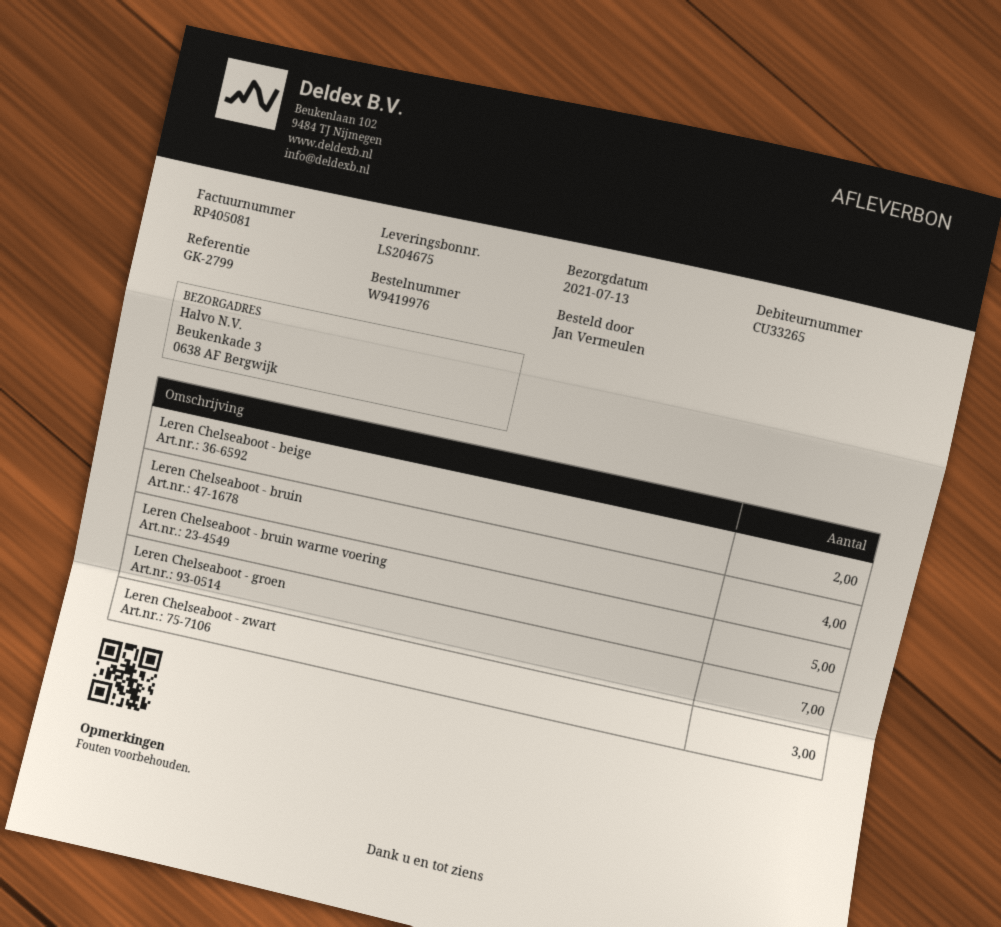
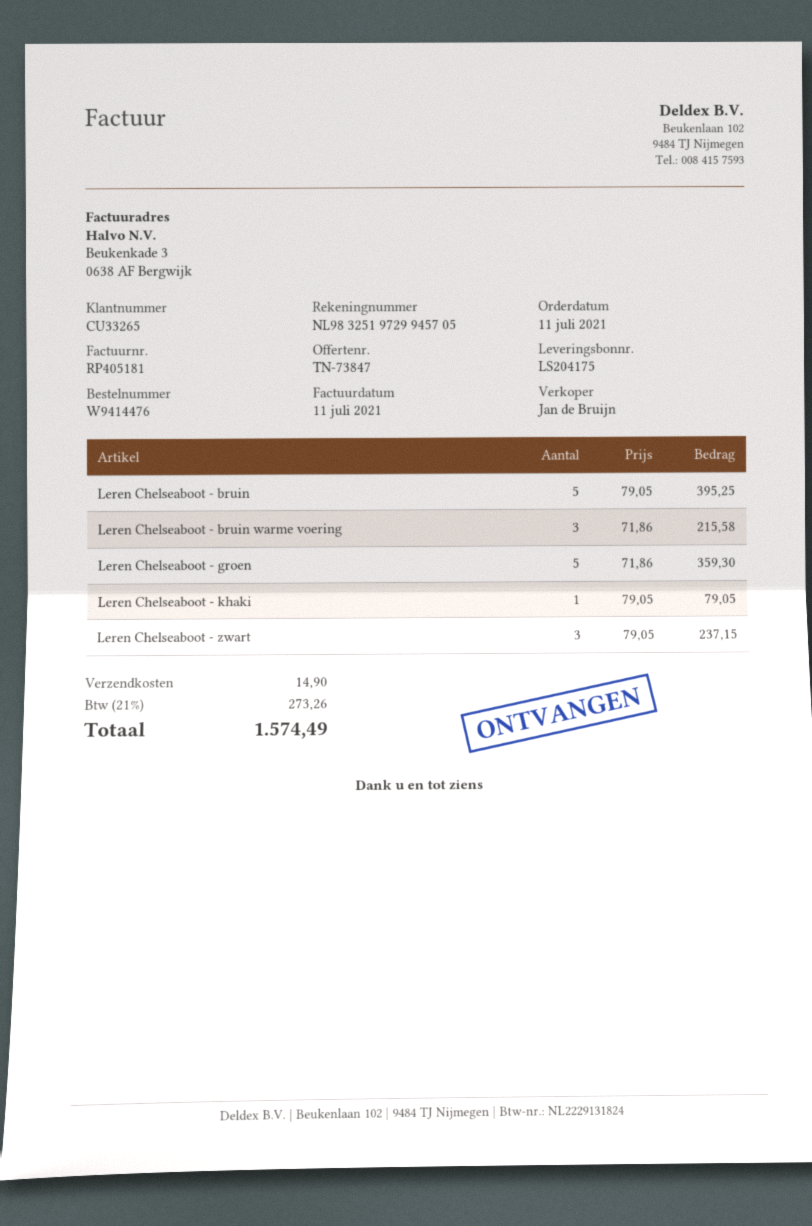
order number: W9419976 -> W9414476
delivery note number: LS204675 -> LS204175
invoice number: RP405081 -> RP405181
Leren Chelseaboot - beige: 2 -> none
Leren Chelseaboot - bruin: 4 -> 5
Leren Chelseaboot - bruin warme voering: 5 -> 3
Leren Chelseaboot - groen: 7 -> 5
Leren Chelseaboot - khaki: none -> 1

